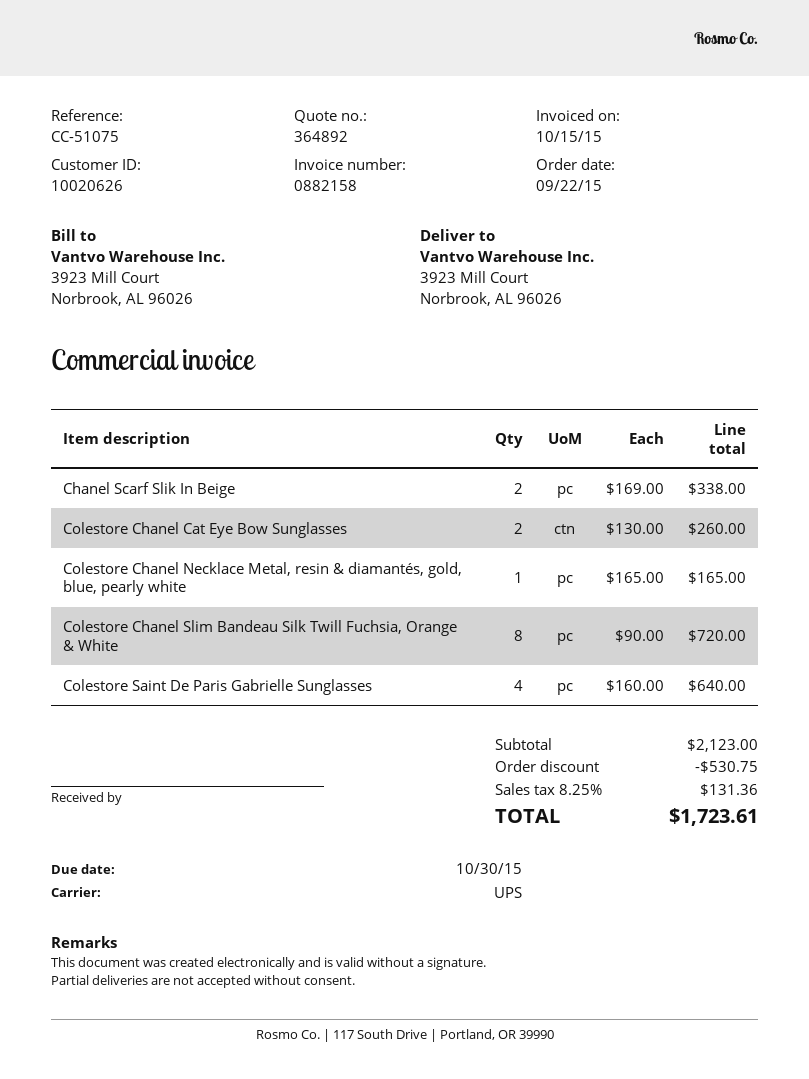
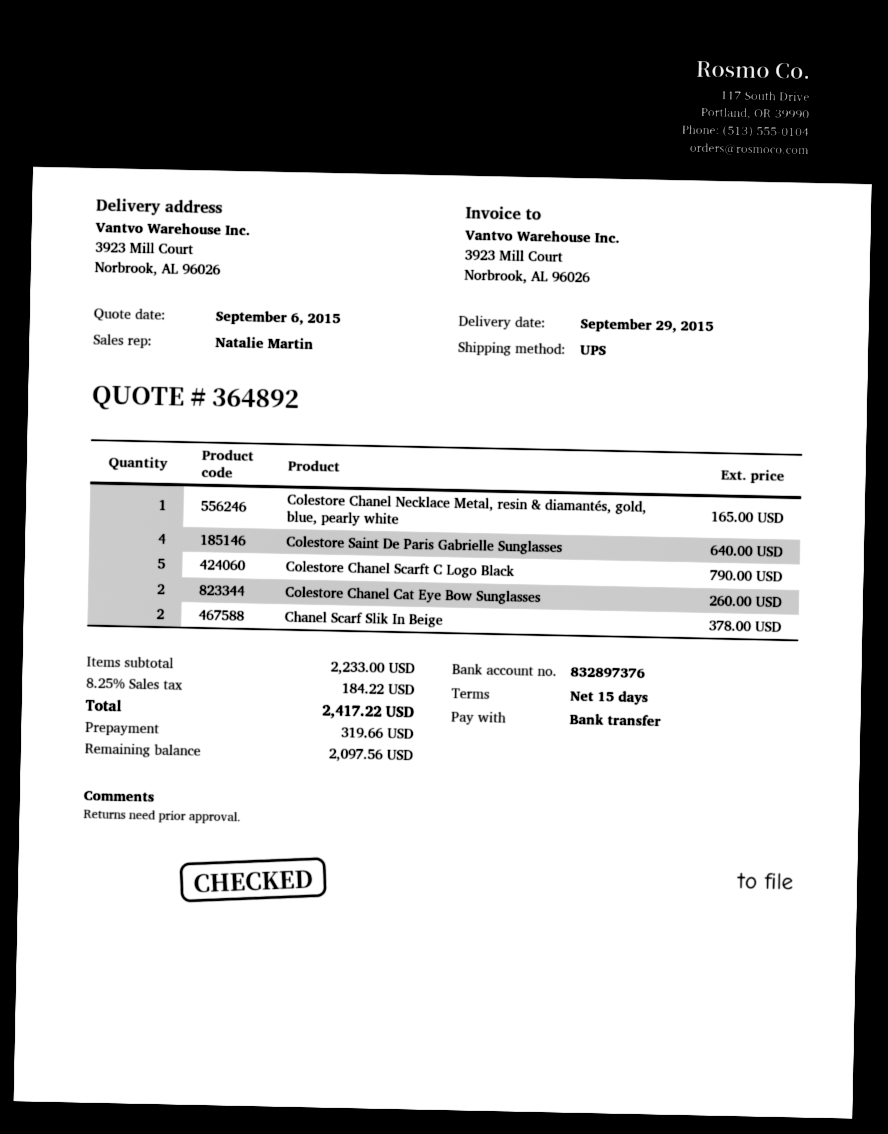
Chanel Scarf Slik In Beige: 2 for 338.00 -> 2 for 378.00
Colestore Chanel Slim Bandeau Silk Twill Fuchsia, Orange & White: 8 for 720.00 -> none
Colestore Chanel Scarft C Logo Black: none -> 5 for 790.00
subtotal: 2123.00 -> 2233.00
discount: 530.75 -> none
tax: 8.25% = 131.36 -> 8.25% = 184.22
total: 1723.61 -> 2417.22

